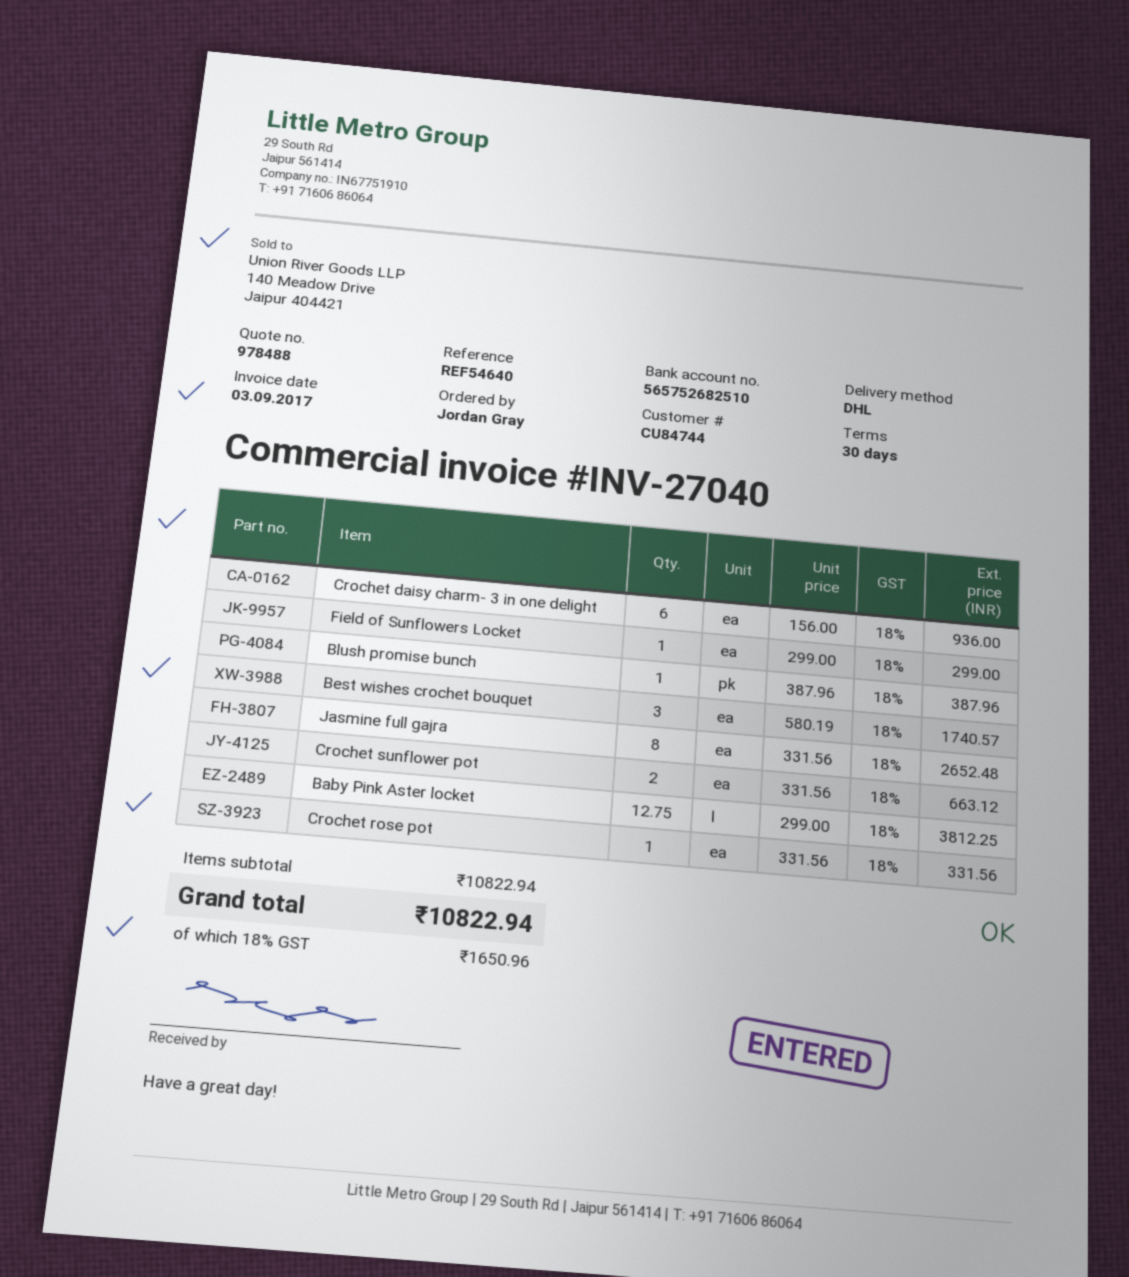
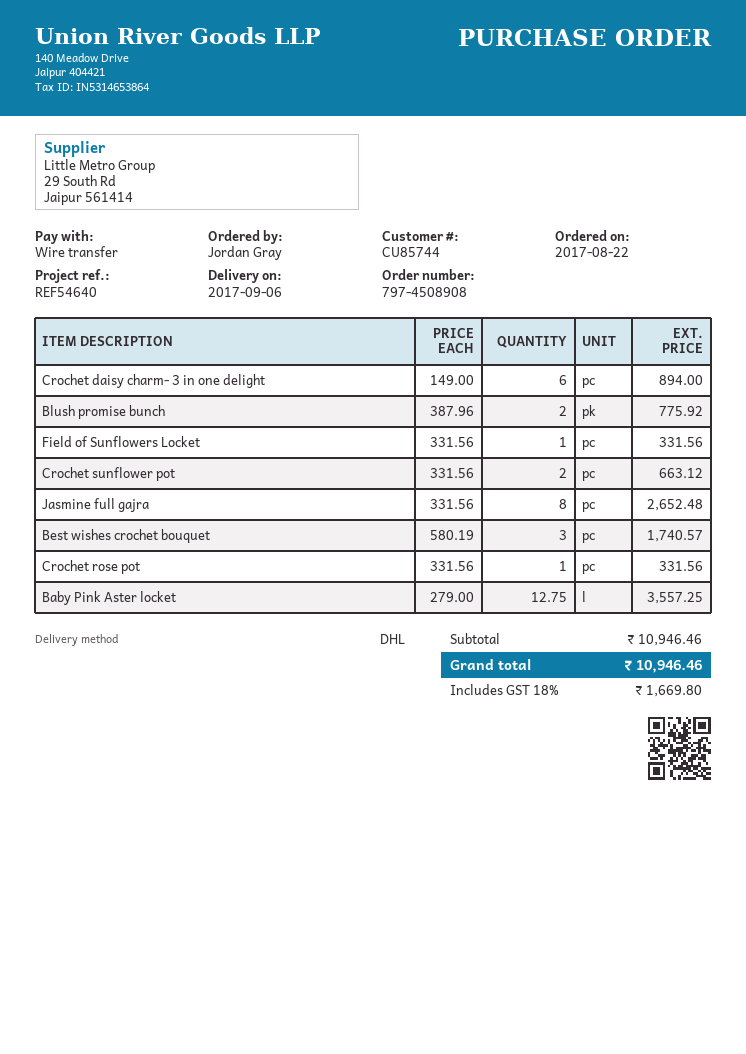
customer number: CU84744 -> CU85744
Crochet daisy charm- 3 in one delight: 6 x 156.00 = 936.00 -> 6 x 149.00 = 894.00
Field of Sunflowers Locket: 1 x 299.00 = 299.00 -> 1 x 331.56 = 331.56
Blush promise bunch: 1 x 387.96 = 387.96 -> 2 x 387.96 = 775.92
Baby Pink Aster locket: 12.75 x 299.00 = 3812.25 -> 12.75 x 279.00 = 3557.25
subtotal: 10822.94 -> 10946.46
tax: 18% = 1650.96 -> 18% = 1669.80
total: 10822.94 -> 10946.46

